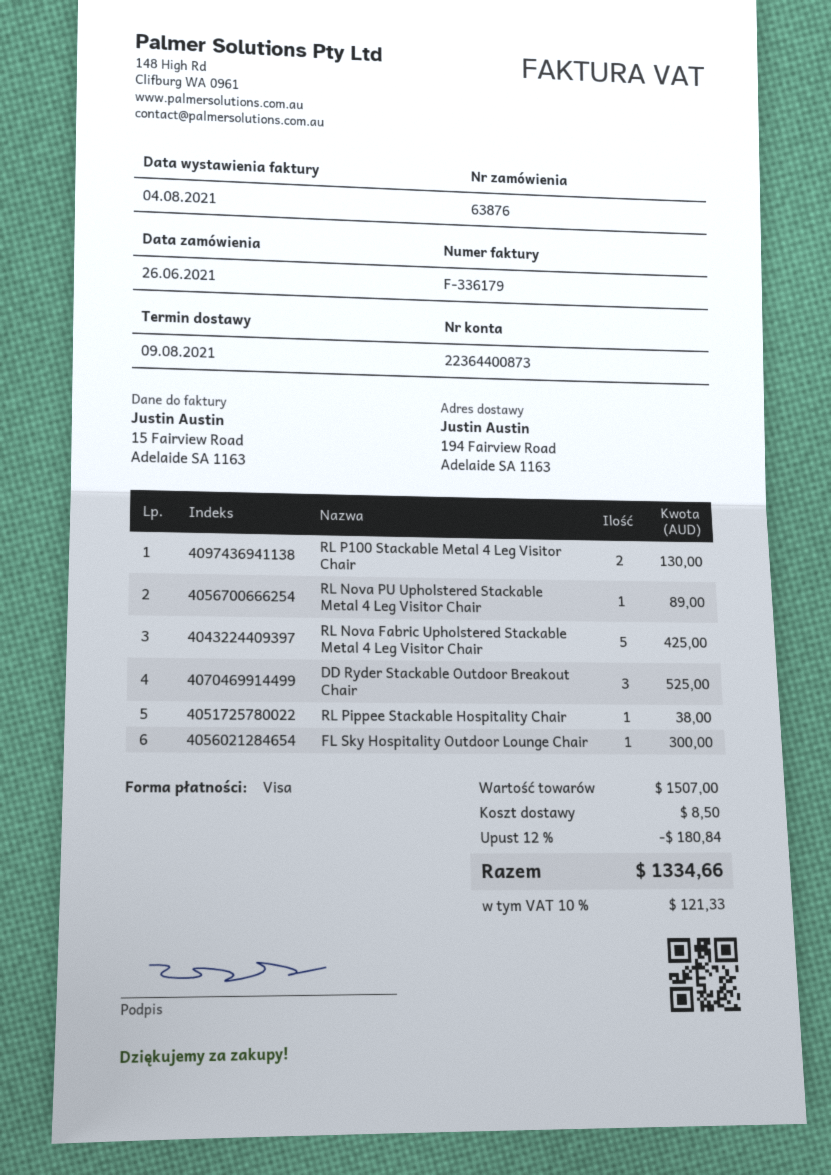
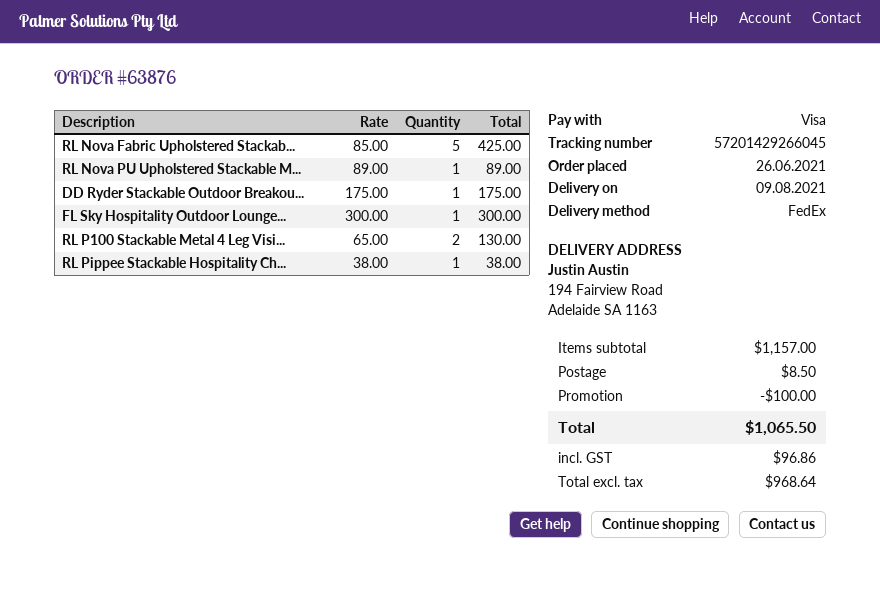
DD Ryder Stackable Outdoor Breakout Chair: 3 for 525.00 -> 1 for 175.00
subtotal: 1507.00 -> 1157.00
discount: 180.84 -> 100.00
tax: 121.33 -> 96.86
total: 1334.66 -> 1065.50

